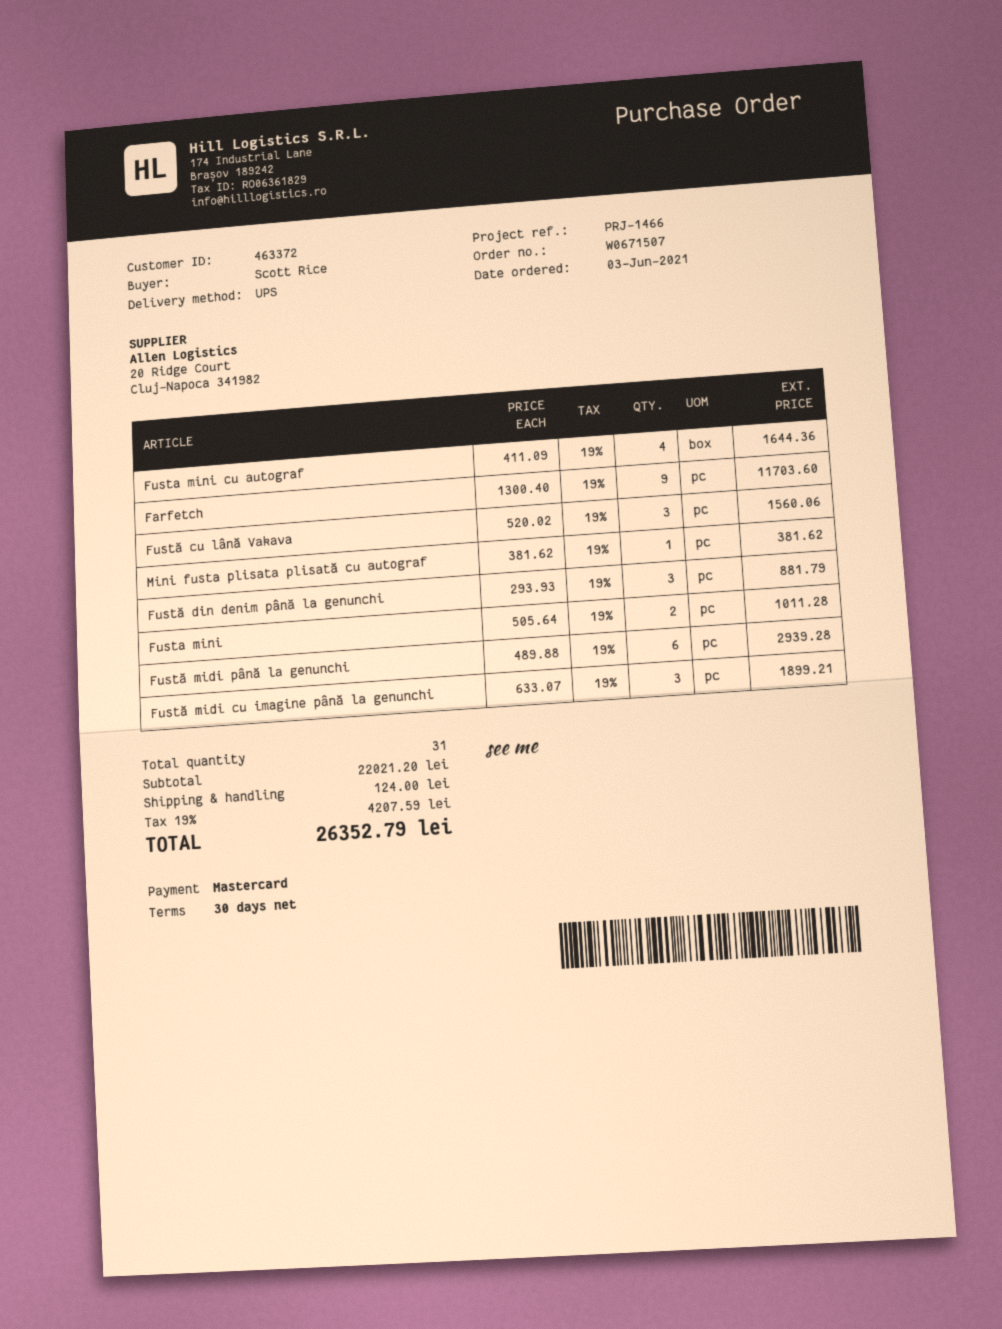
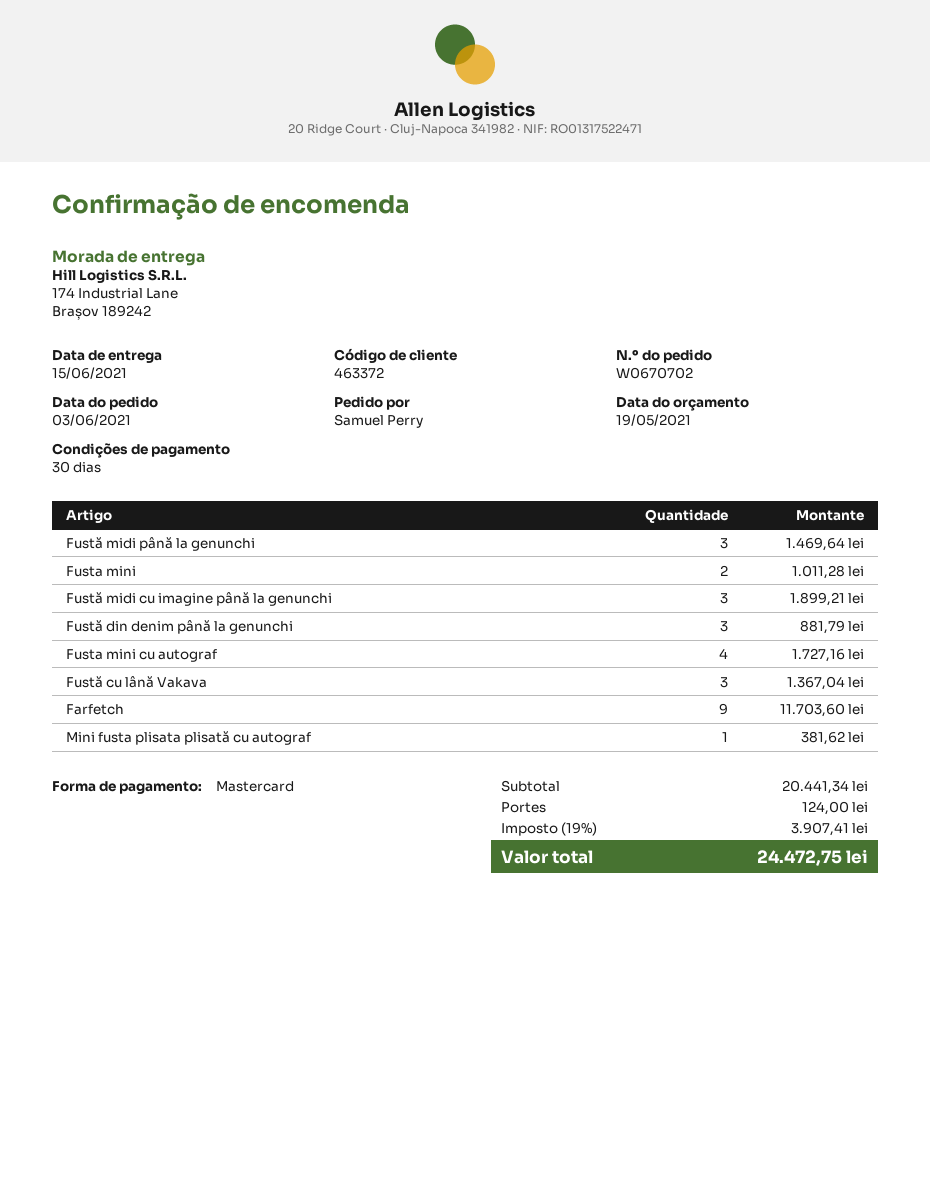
order number: W0671507 -> W0670702
ordered by: Scott Rice -> Samuel Perry
Fusta mini cu autograf: 4 for 1644.36 -> 4 for 1727.16
Fustă cu lână Vakava: 3 for 1560.06 -> 3 for 1367.04
Fustă midi până la genunchi: 6 for 2939.28 -> 3 for 1469.64
subtotal: 22021.20 -> 20441.34
tax: 19% = 4207.59 -> 19% = 3907.41
total: 26352.79 -> 24472.75

